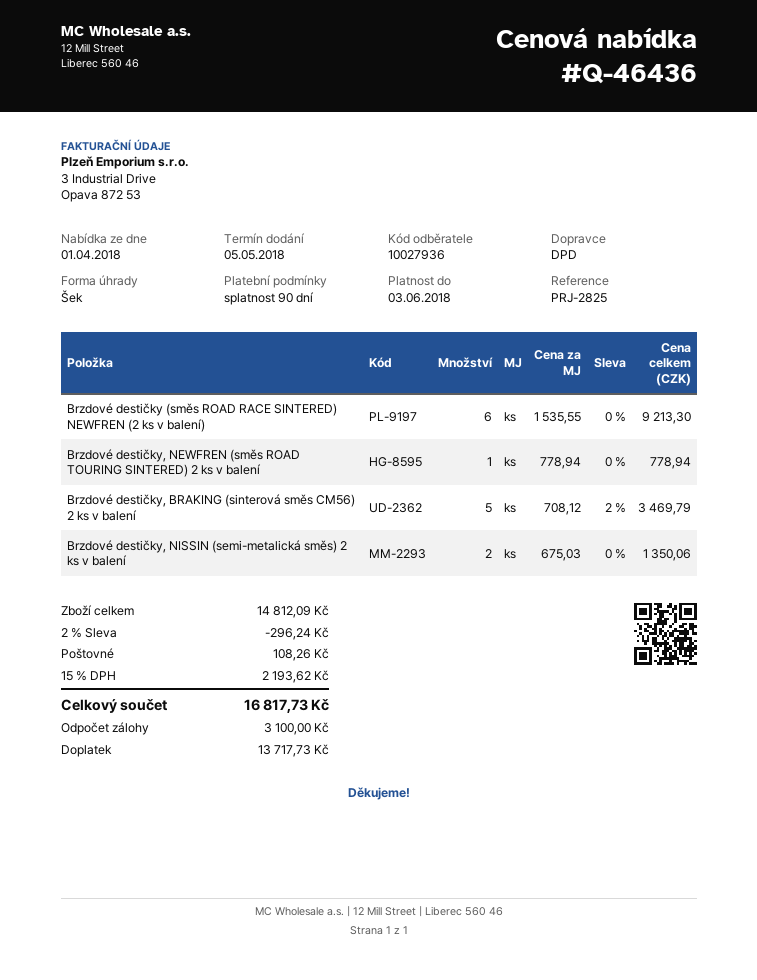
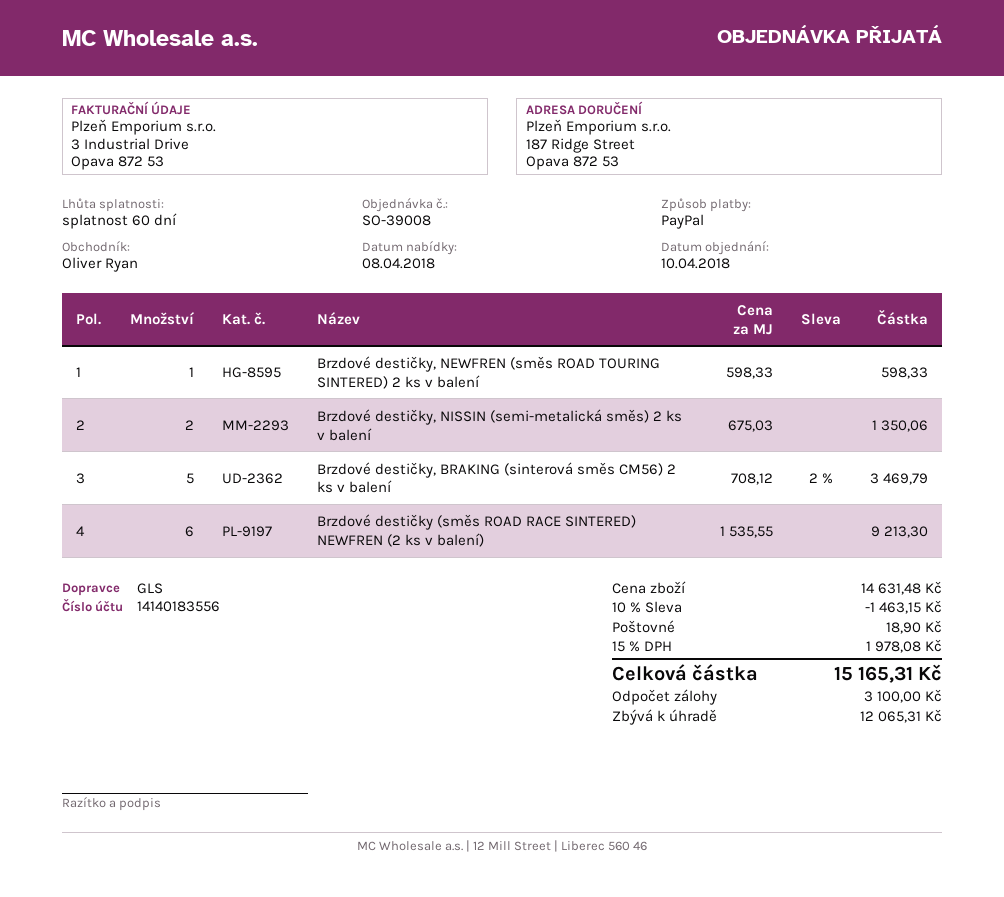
quote date: 2018-04-01 -> 2018-04-08
payment terms: 90 days -> 60 days
payment method: cheque -> PayPal
shipping method: DPD -> GLS
Brzdové destičky, NEWFREN (směs ROAD TOURING SINTERED) 2 ks v balení: 1 x 778.94 = 778.94 -> 1 x 598.33 = 598.33
subtotal: 14812.09 -> 14631.48
discount: 2% = 296.24 -> 10% = 1463.15
shipping: 108.26 -> 18.90
tax: 15% = 2193.62 -> 15% = 1978.08
total: 16817.73 -> 15165.31
balance: 13717.73 -> 12065.31

